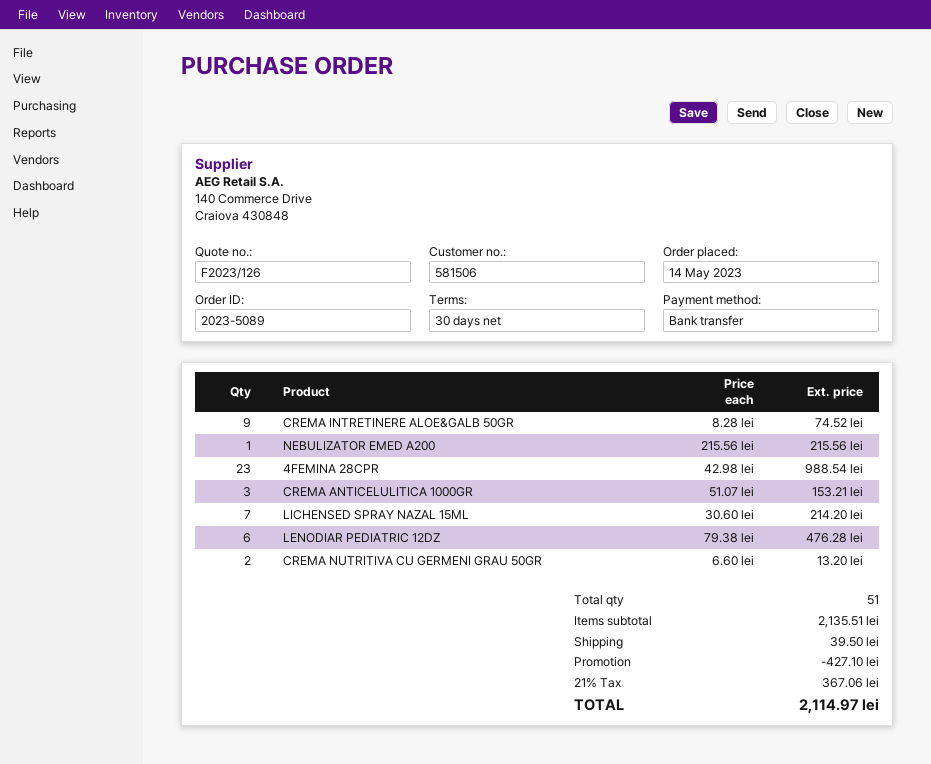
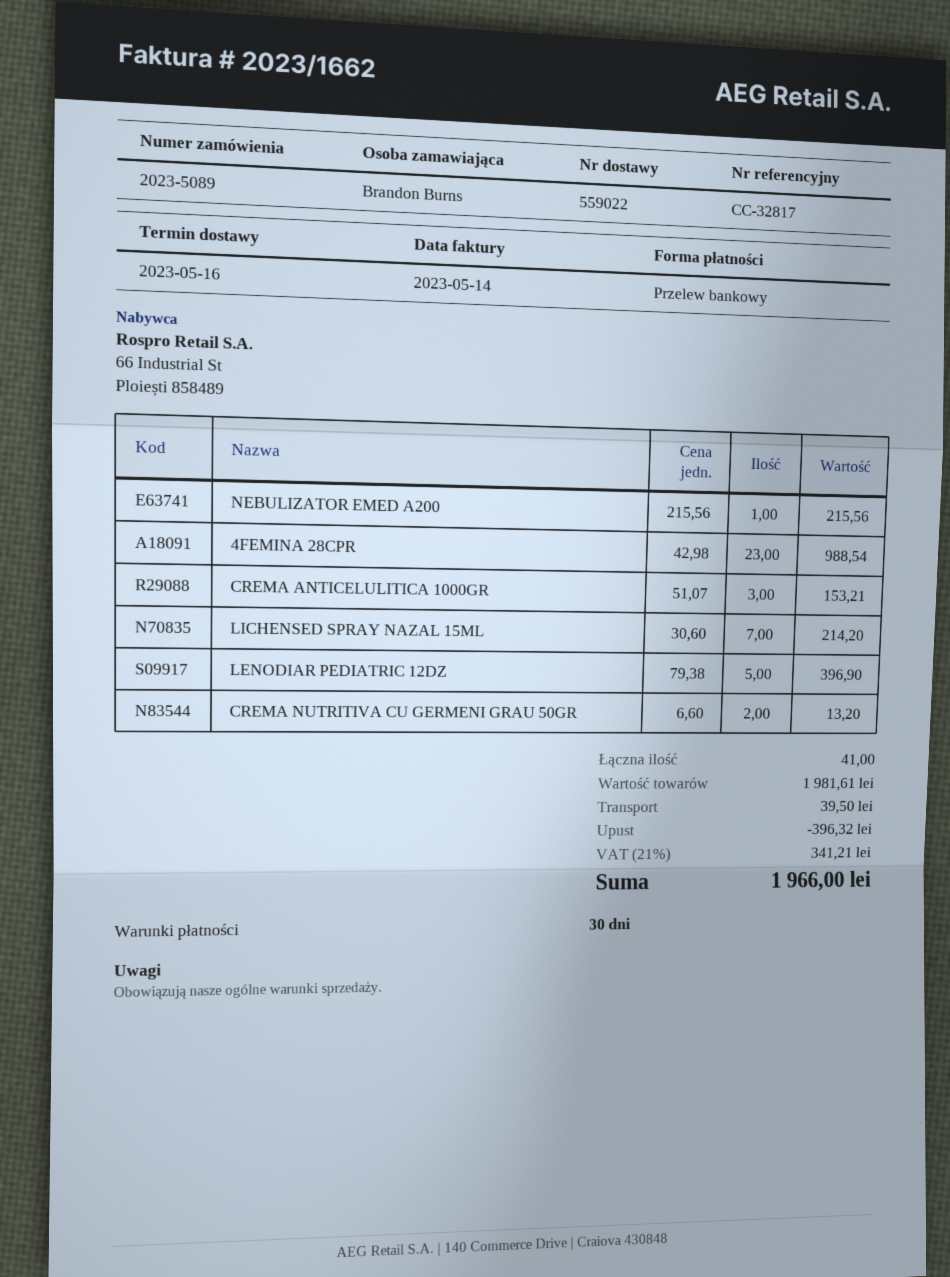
CREMA INTRETINERE ALOE&GALB 50GR: 9 x 8.28 = 74.52 -> none
LENODIAR PEDIATRIC 12DZ: 6 x 79.38 = 476.28 -> 5 x 79.38 = 396.90
total quantity: 51 -> 41
subtotal: 2135.51 -> 1981.61
discount: 427.10 -> 396.32
tax: 21% = 367.06 -> 21% = 341.21
total: 2114.97 -> 1966.00

